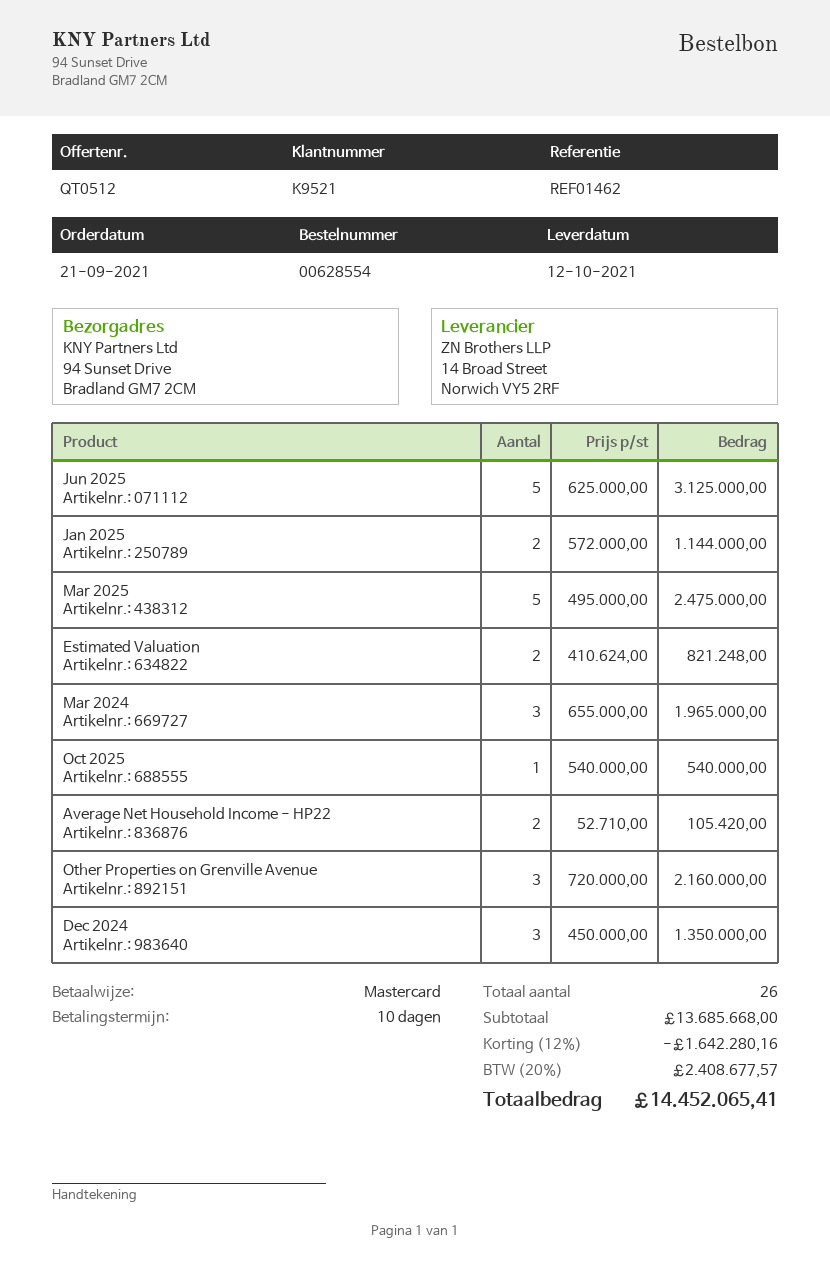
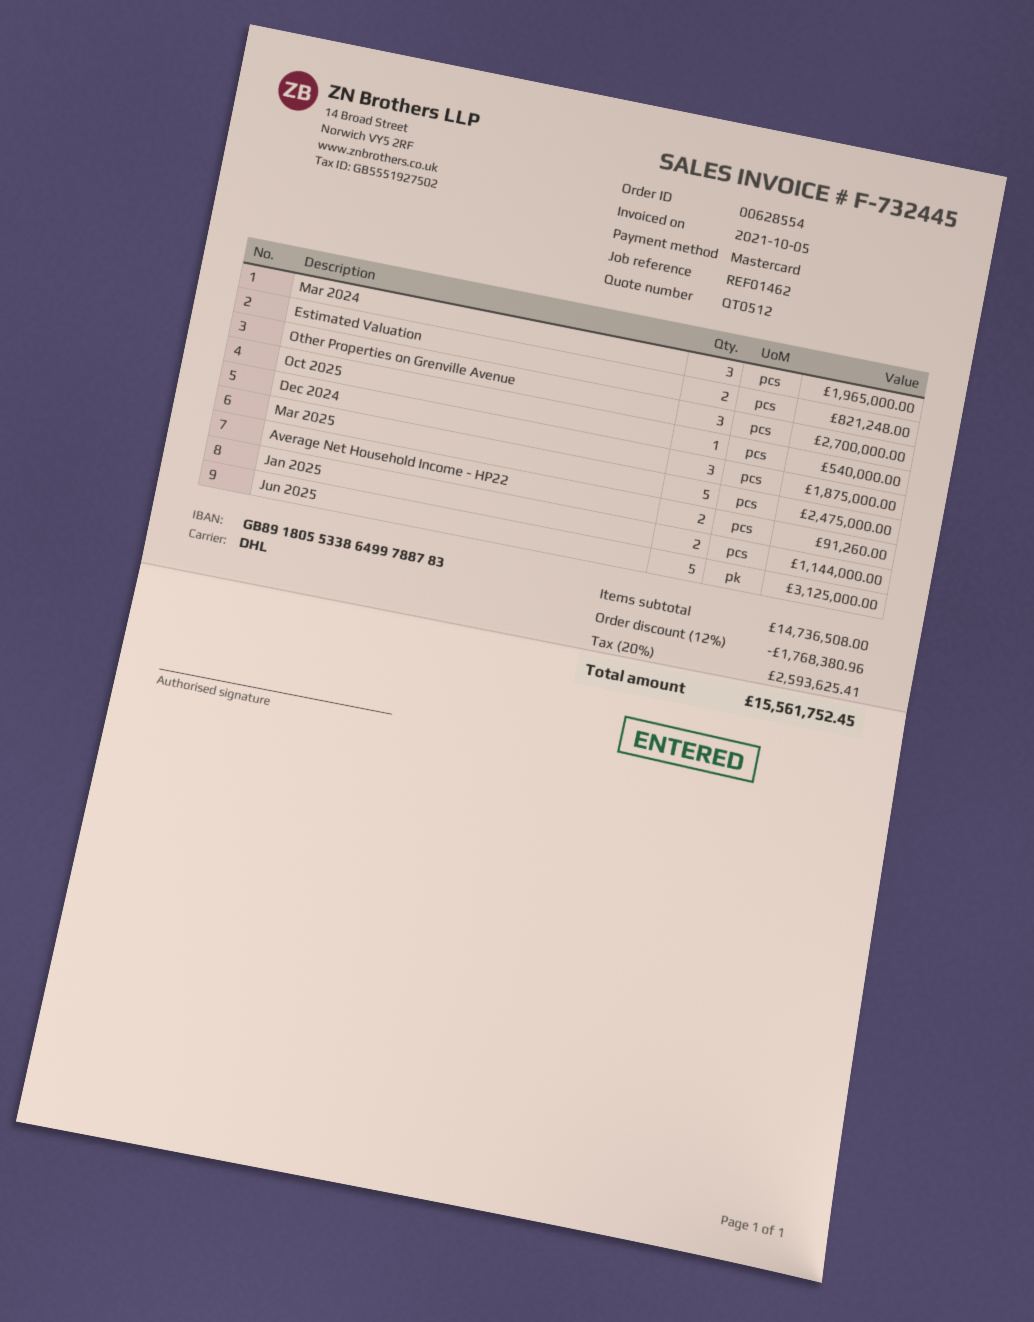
Average Net Household Income - HP22: 2 for 105420.00 -> 2 for 91260.00
Other Properties on Grenville Avenue: 3 for 2160000.00 -> 3 for 2700000.00
Dec 2024: 3 for 1350000.00 -> 3 for 1875000.00
subtotal: 13685668.00 -> 14736508.00
discount: 12% = 1642280.16 -> 12% = 1768380.96
tax: 20% = 2408677.57 -> 20% = 2593625.41
total: 14452065.41 -> 15561752.45

